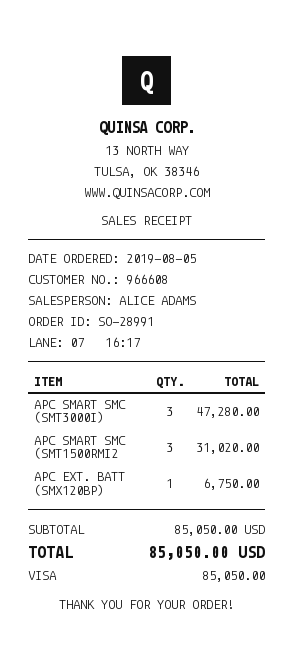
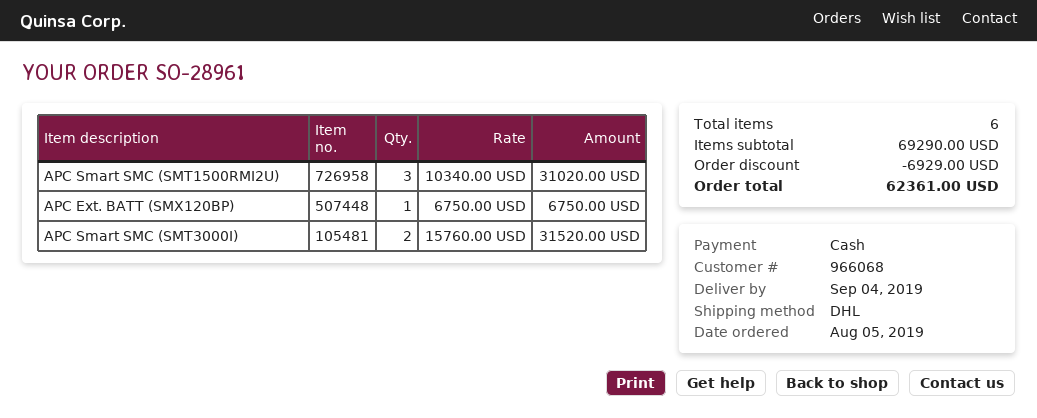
order number: SO-28991 -> SO-28961
customer number: 966608 -> 966068
payment method: Visa -> cash
APC SMART SMC (SMT3000I): 3 for 47280.00 -> 2 for 31520.00
subtotal: 85050.00 -> 69290.00
discount: none -> 6929.00
total: 85050.00 -> 62361.00

